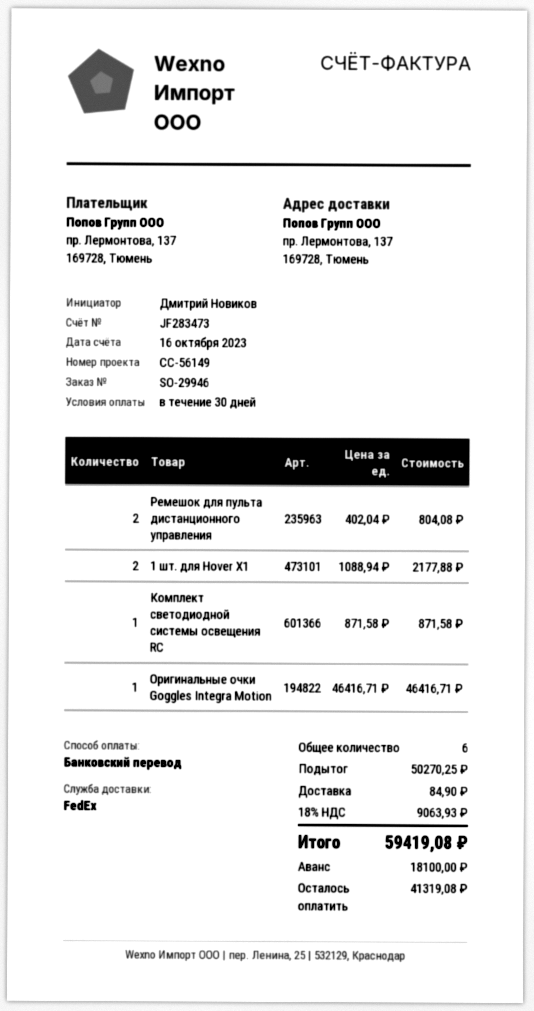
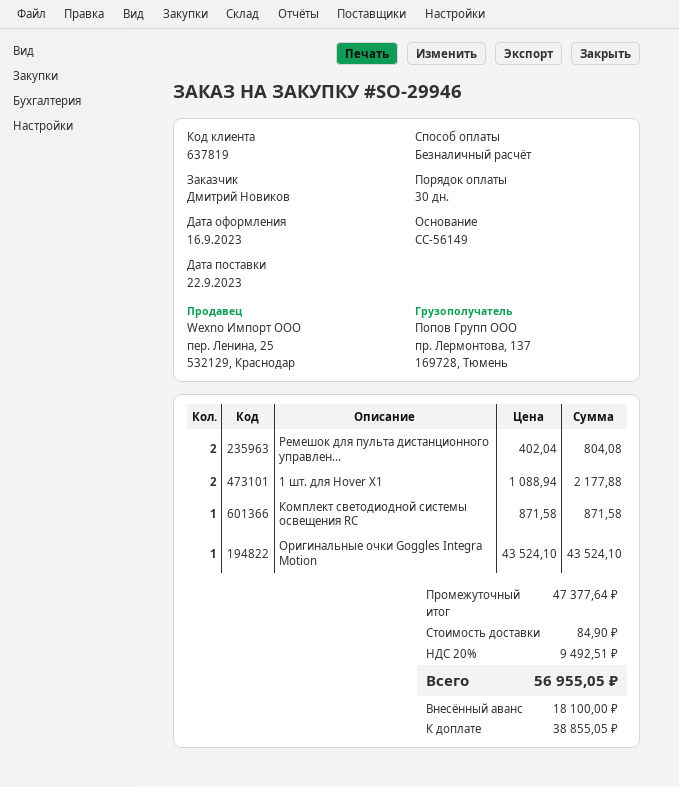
Оригинальные очки Goggles Integra Motion: 1 x 46416.71 = 46416.71 -> 1 x 43524.10 = 43524.10
subtotal: 50270.25 -> 47377.64
tax: 18% = 9063.93 -> 20% = 9492.51
total: 59419.08 -> 56955.05
balance: 41319.08 -> 38855.05

